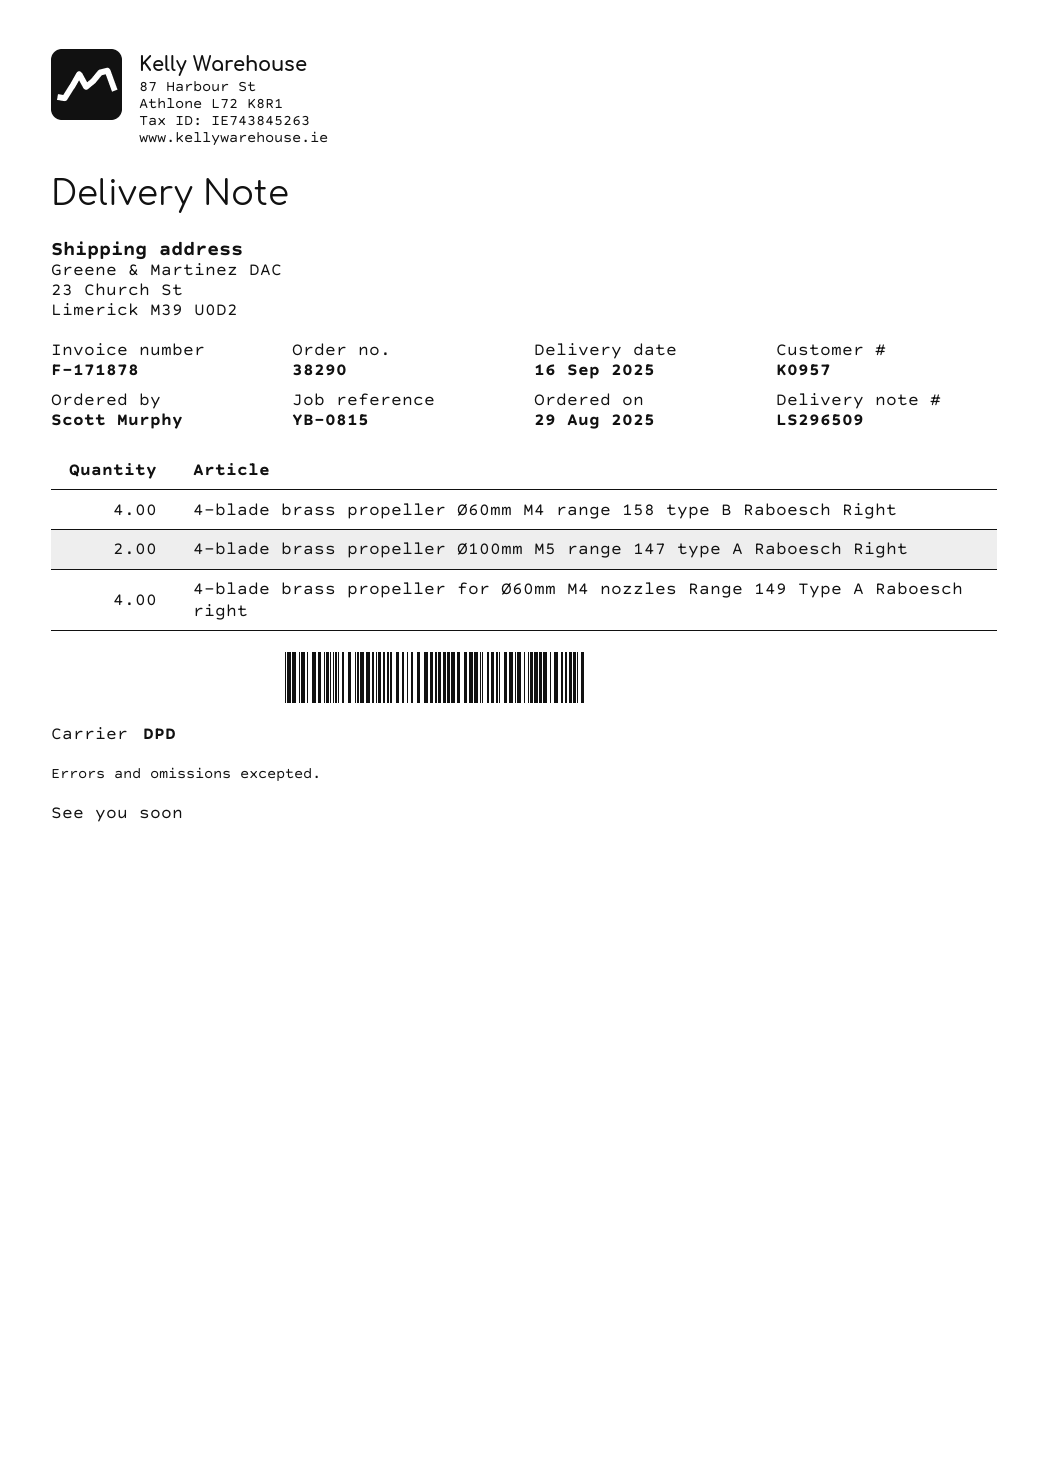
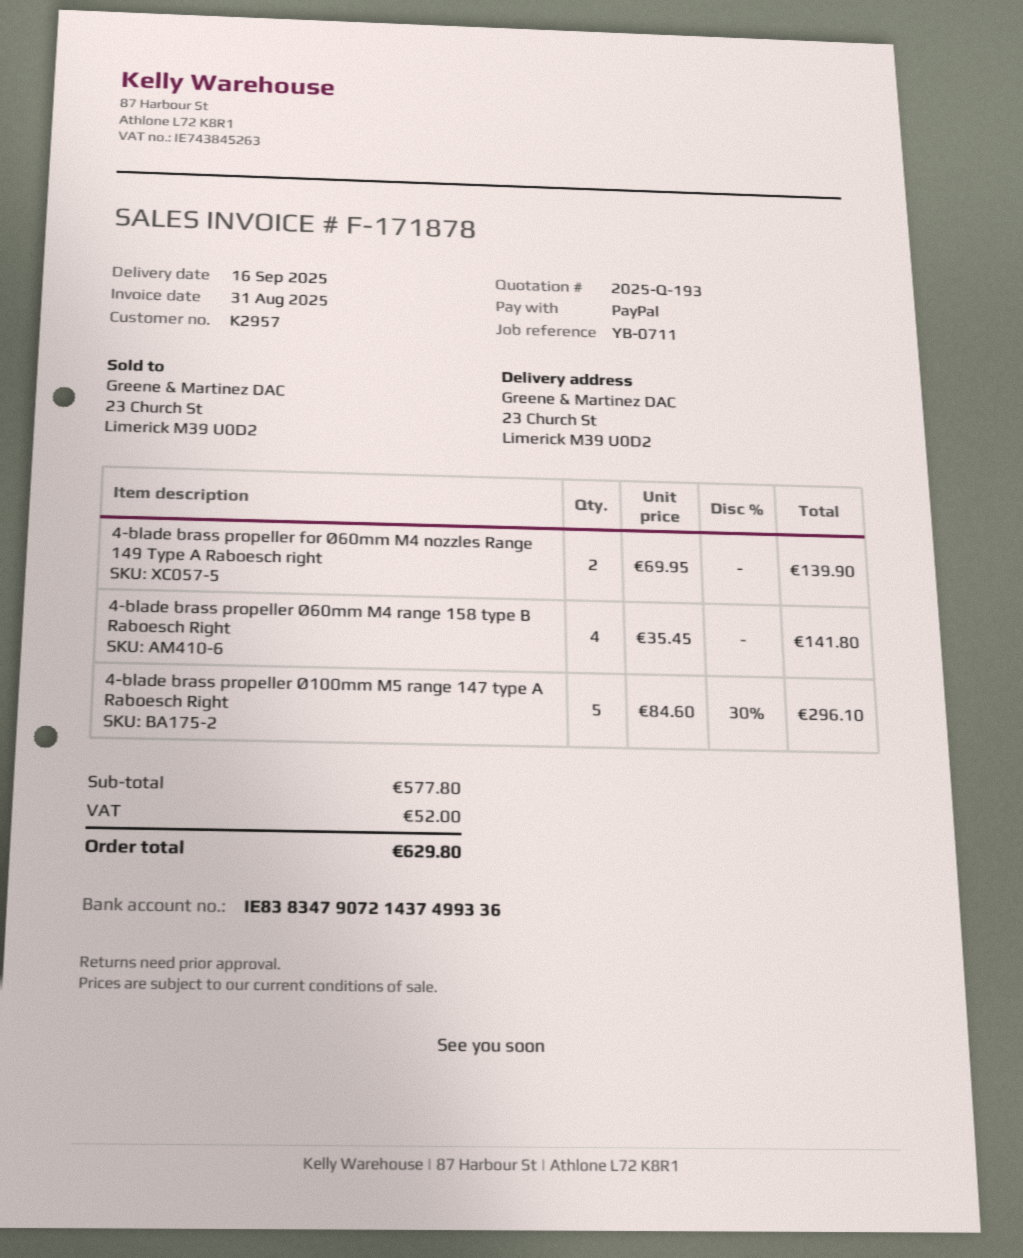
customer number: K0957 -> K2957
reference: YB-0815 -> YB-0711
4-blade brass propeller Ø100mm M5 range 147 type A Raboesch Right: 2 -> 5
4-blade brass propeller for Ø60mm M4 nozzles Range 149 Type A Raboesch right: 4 -> 2

